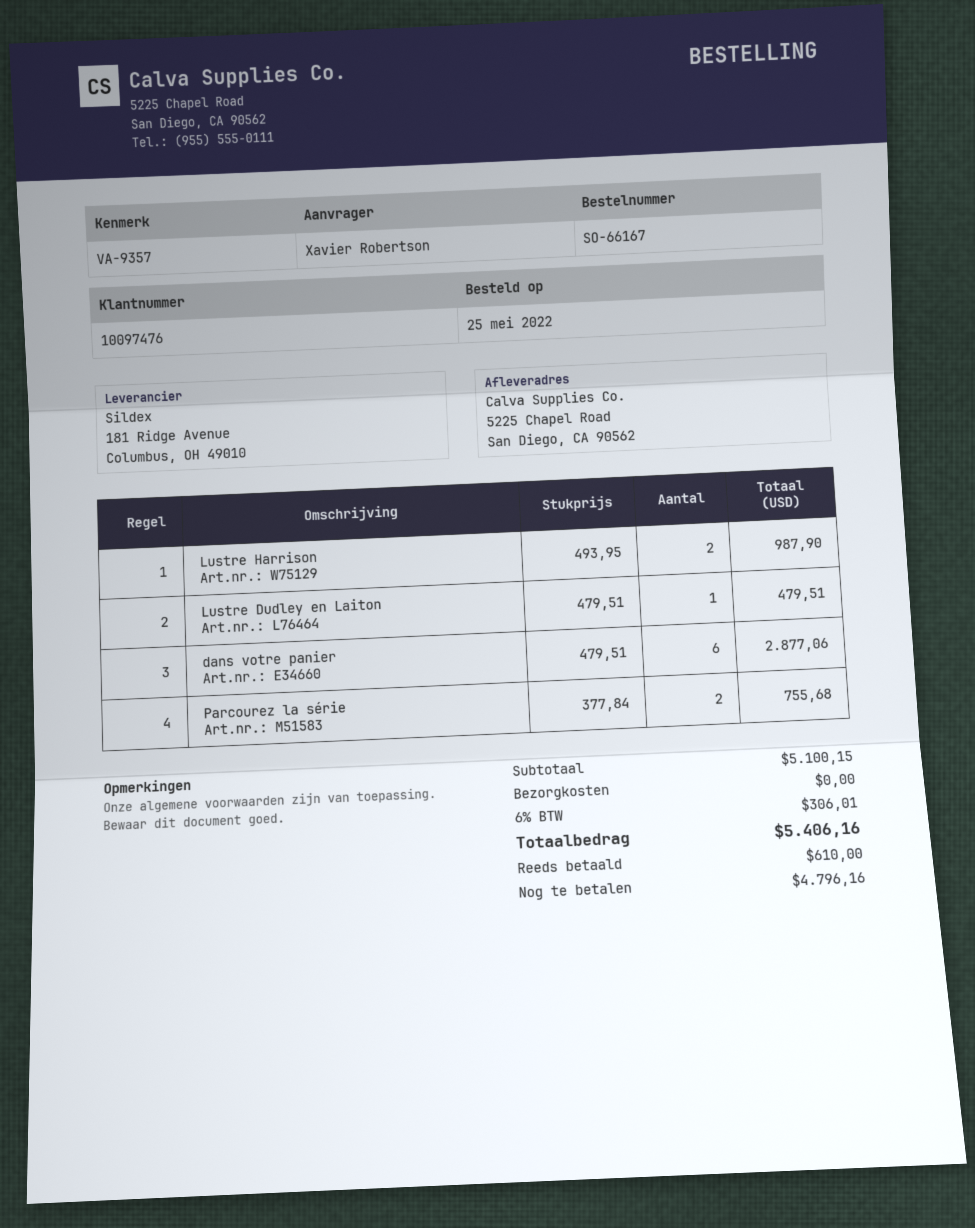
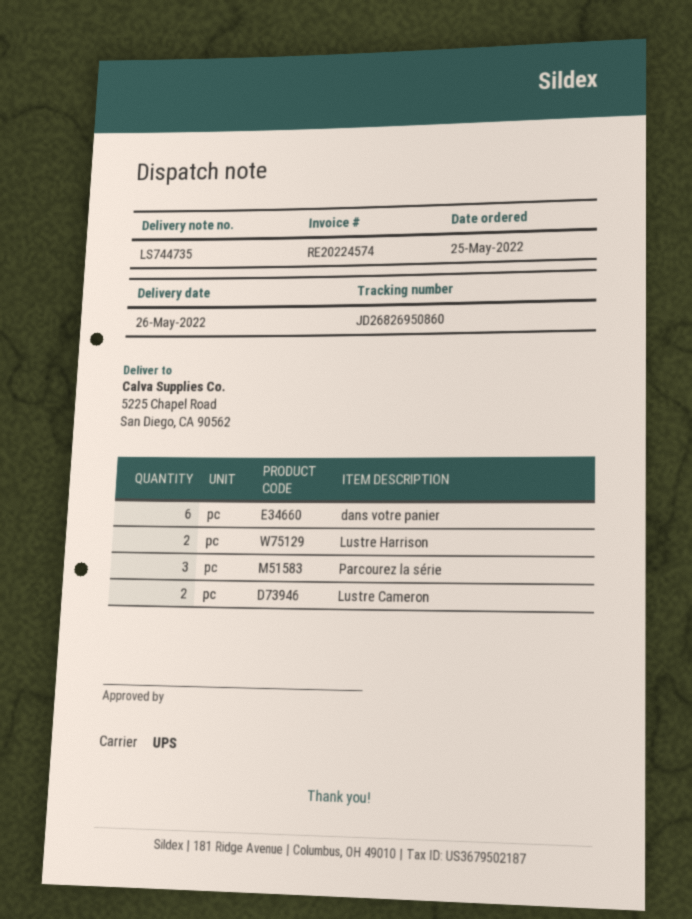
Lustre Dudley en Laiton: 1 -> none
Parcourez la série: 2 -> 3
Lustre Cameron: none -> 2

